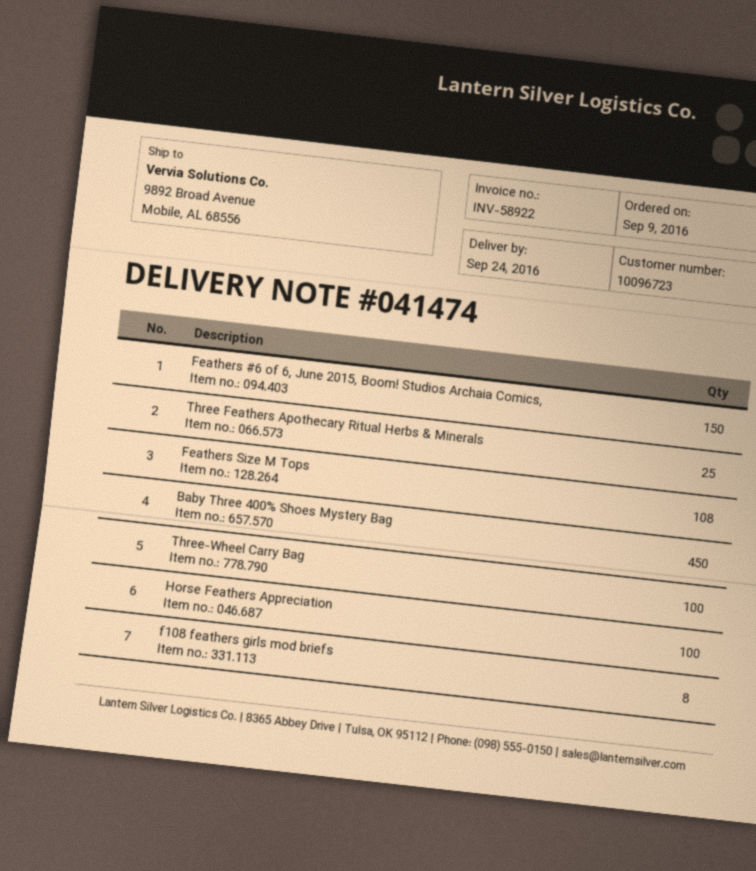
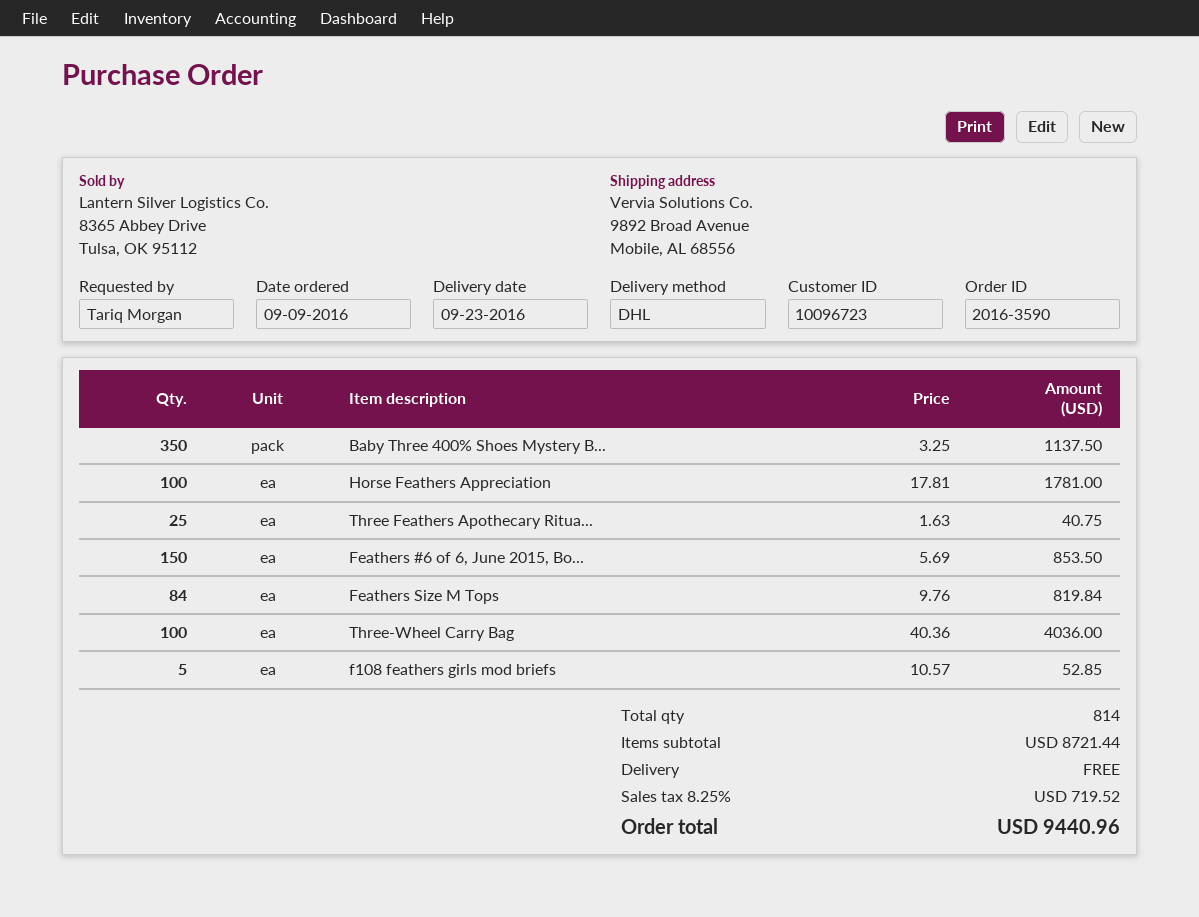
delivery date: 2016-09-24 -> 2016-09-23
Feathers Size M Tops: 108 -> 84
Baby Three 400% Shoes Mystery Bag: 450 -> 350
f108 feathers girls mod briefs: 8 -> 5

